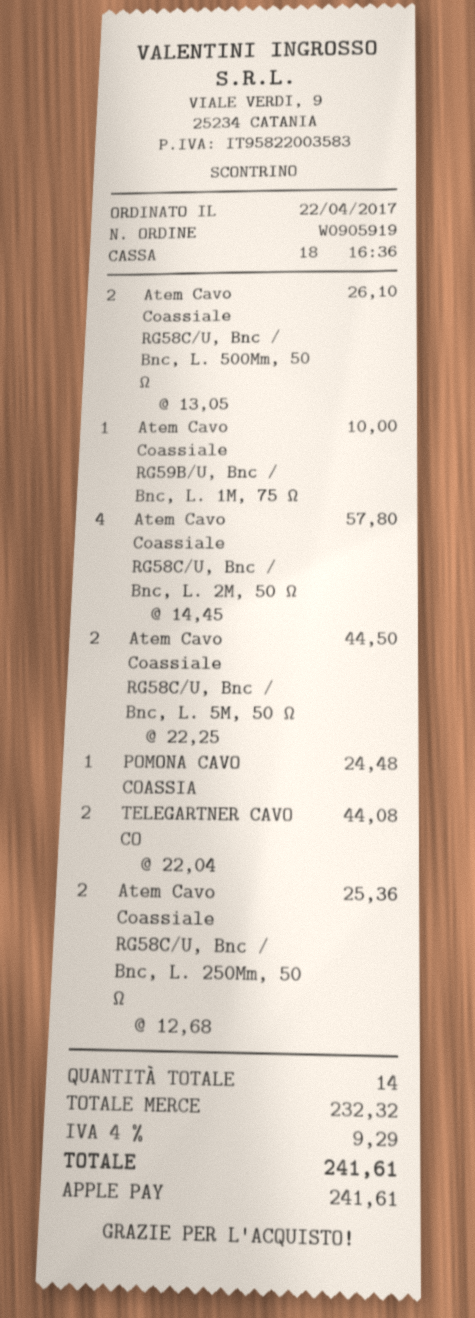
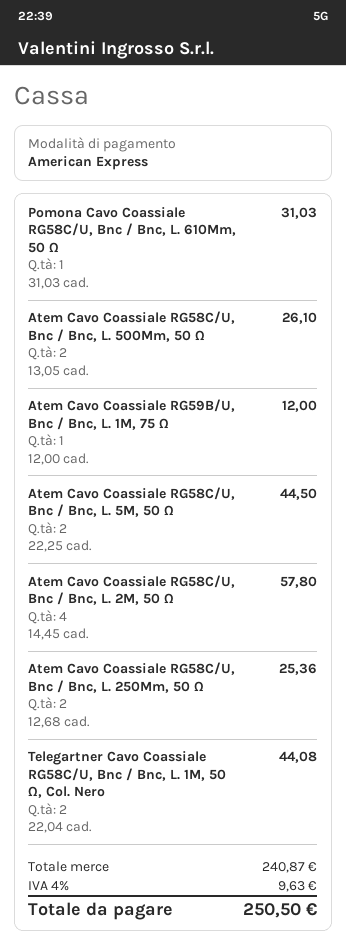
payment method: Apple Pay -> American Express
Atem Cavo Coassiale RG59B/U, Bnc / Bnc, L. 1M, 75 Ω: 1 x 10.00 = 10.00 -> 1 x 12.00 = 12.00
POMONA CAVO COASSIA: 1 x 24.48 = 24.48 -> 1 x 31.03 = 31.03
subtotal: 232.32 -> 240.87
tax: 4% = 9.29 -> 4% = 9.63
total: 241.61 -> 250.50

